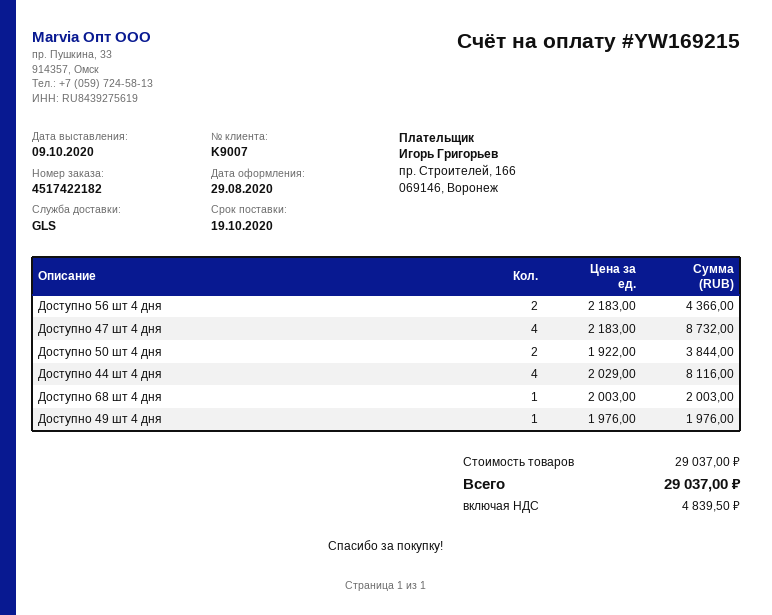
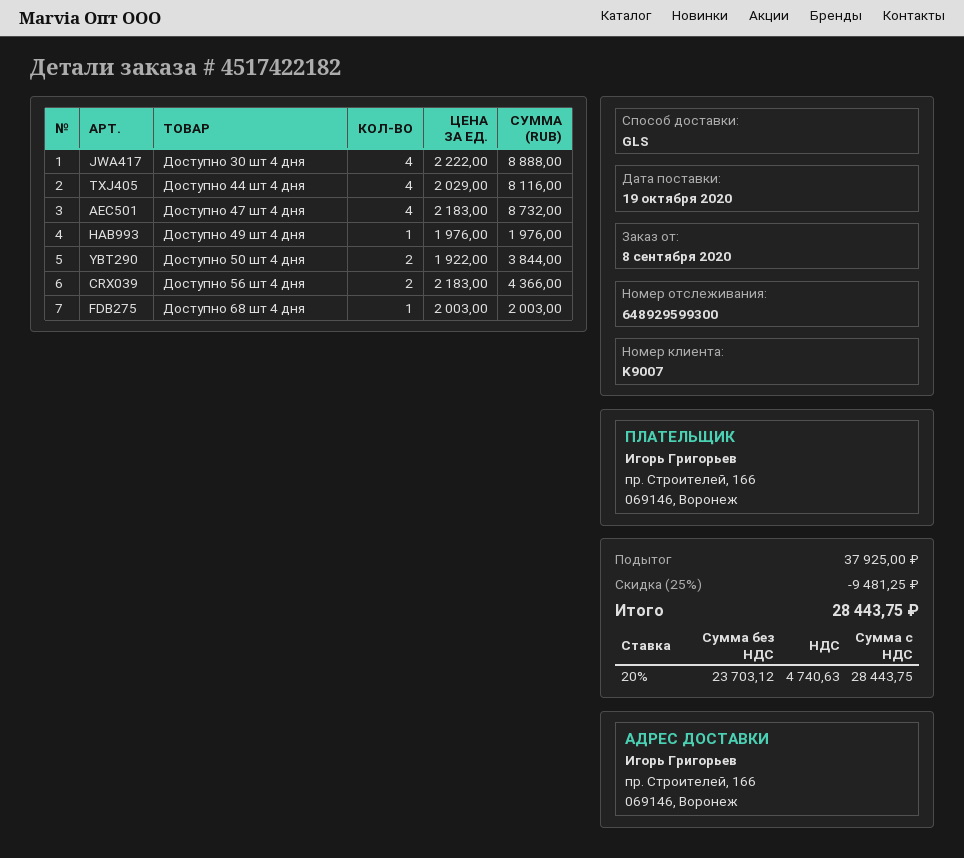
order date: 2020-08-29 -> 2020-09-08
Доступно 30 шт 4 дня: none -> 4 x 2222.00 = 8888.00
subtotal: 29037.00 -> 37925.00
discount: none -> 25% = 9481.25
tax: 4839.50 -> 4740.63
total: 29037.00 -> 28443.75

